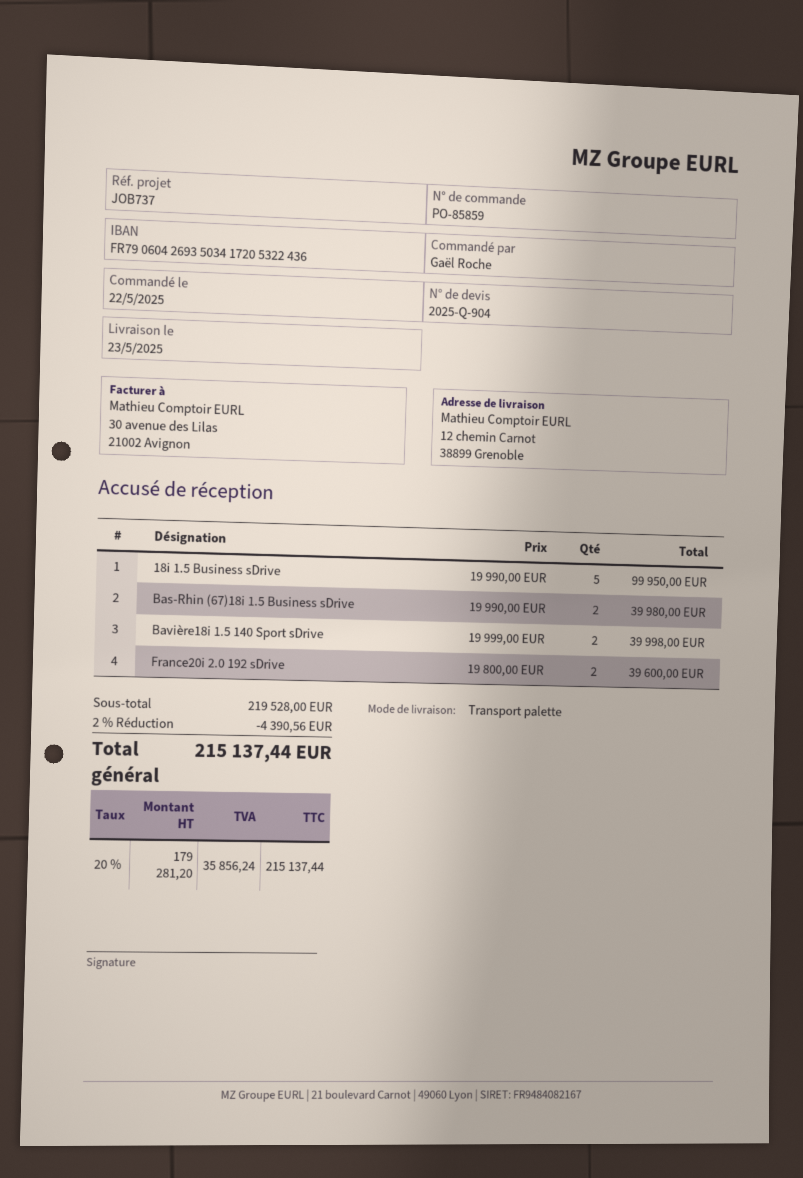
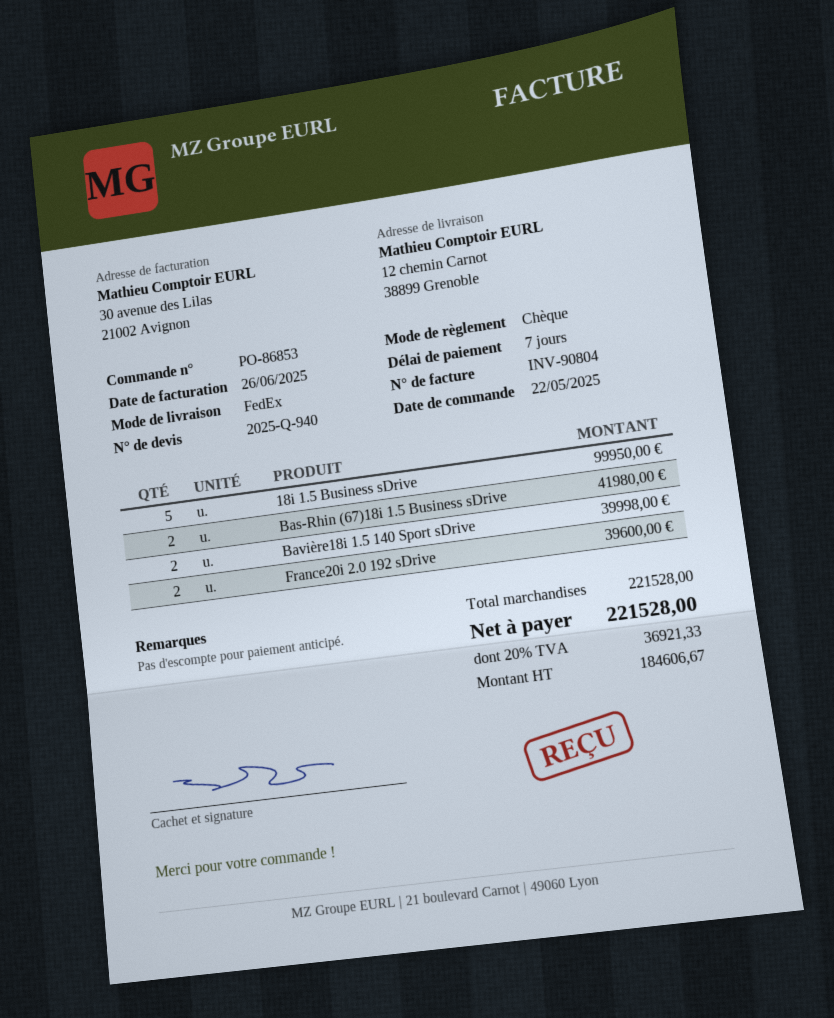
quote number: 2025-Q-904 -> 2025-Q-940
order number: PO-85859 -> PO-86853
shipping method: pallet freight -> FedEx
Bas-Rhin (67)18i 1.5 Business sDrive: 2 for 39980.00 -> 2 for 41980.00
subtotal: 219528.00 -> 221528.00
discount: 2% = 4390.56 -> none
net: 179281.20 -> 184606.67
tax: 20% = 35856.24 -> 20% = 36921.33
total: 215137.44 -> 221528.00

